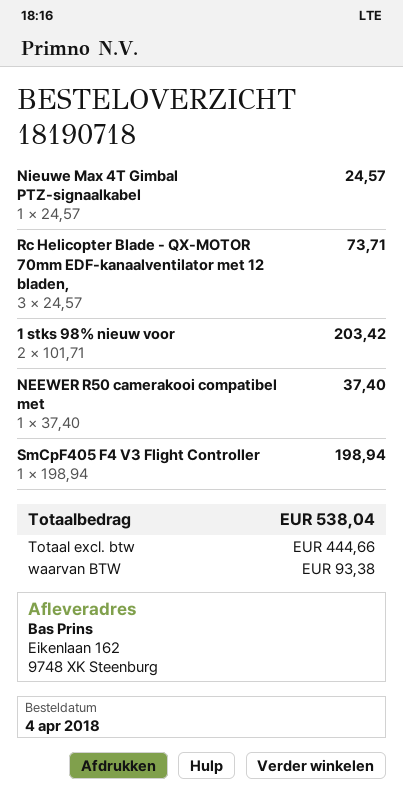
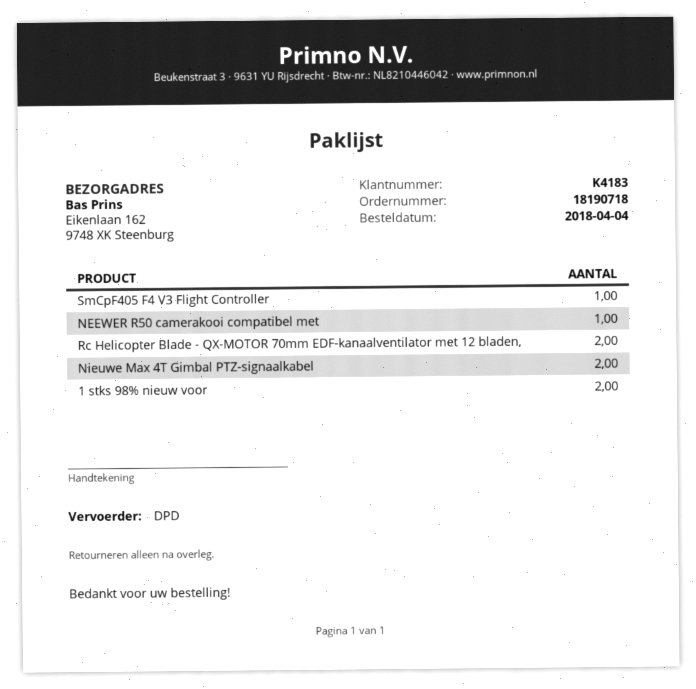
Nieuwe Max 4T Gimbal PTZ-signaalkabel: 1 -> 2
Rc Helicopter Blade - QX-MOTOR 70mm EDF-kanaalventilator met 12 bladen,: 3 -> 2

